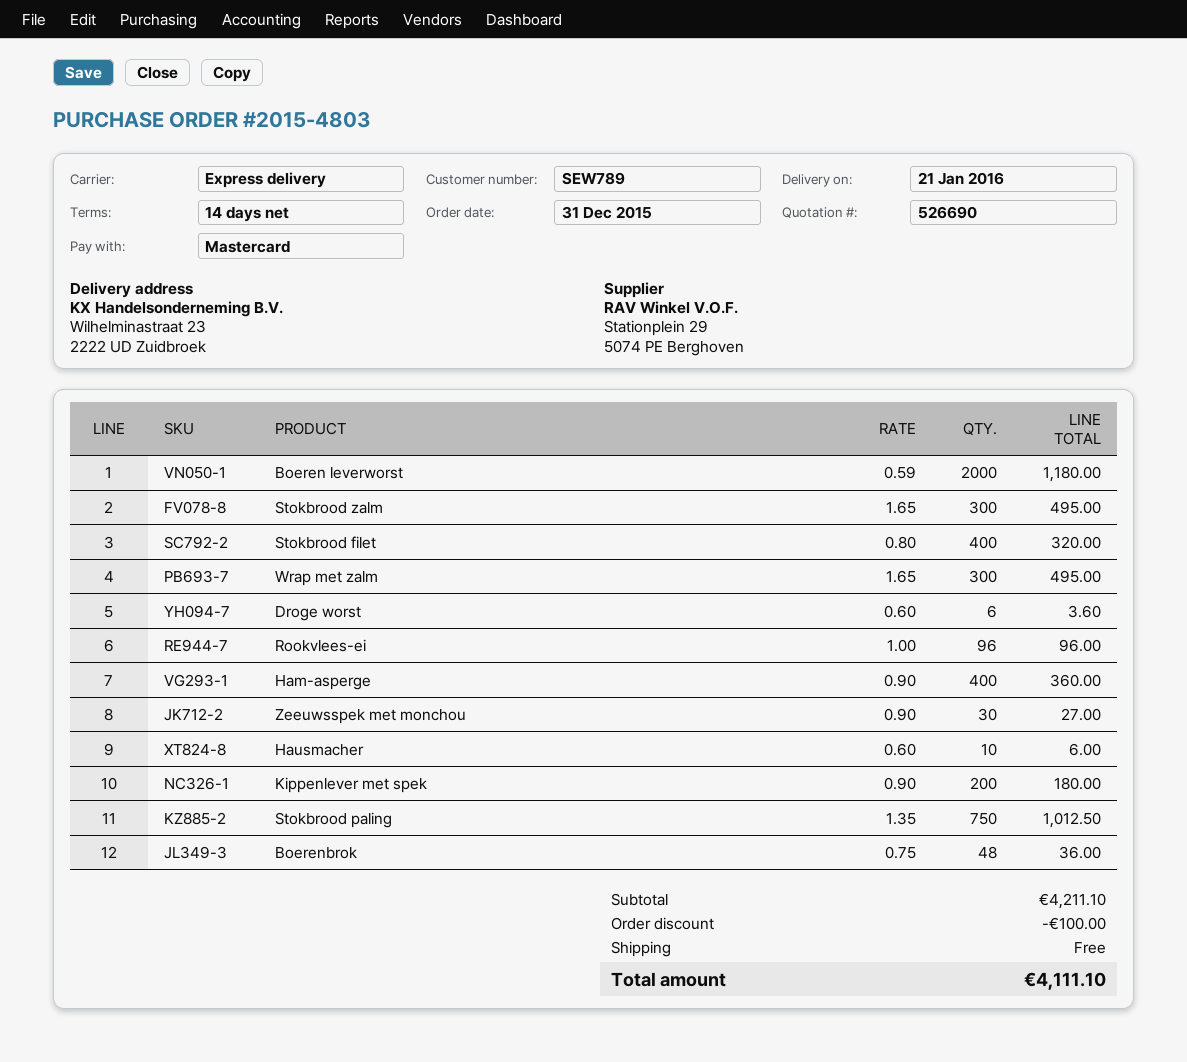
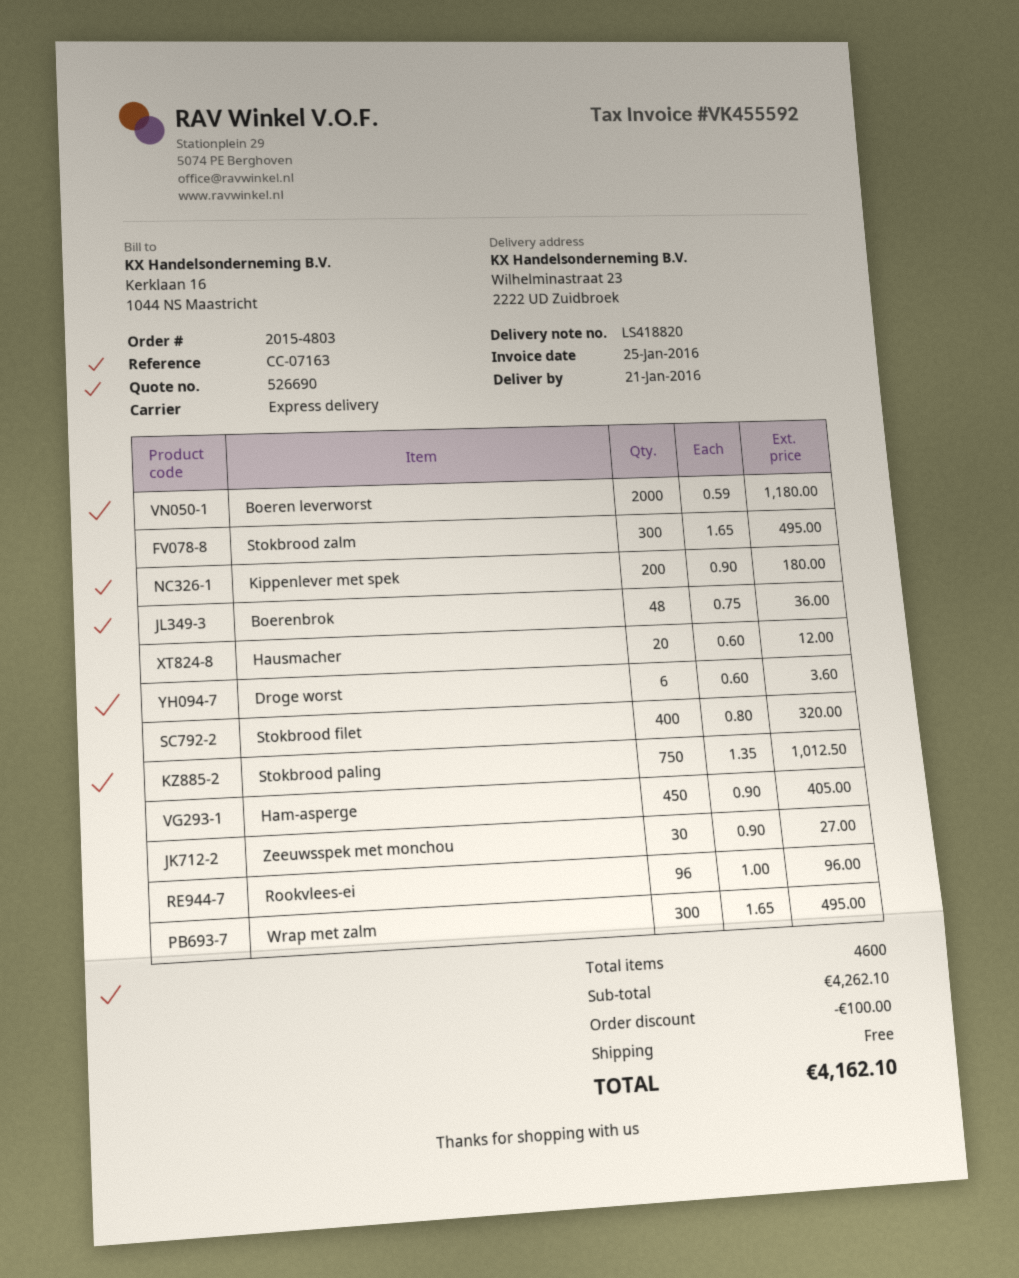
Ham-asperge: 400 x 0.90 = 360.00 -> 450 x 0.90 = 405.00
Hausmacher: 10 x 0.60 = 6.00 -> 20 x 0.60 = 12.00
subtotal: 4211.10 -> 4262.10
total: 4111.10 -> 4162.10

